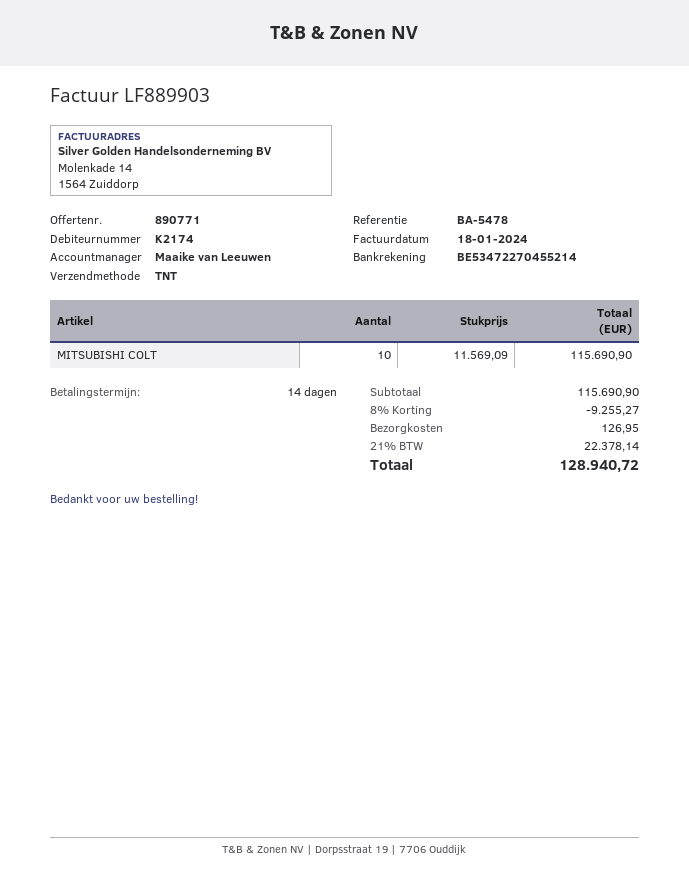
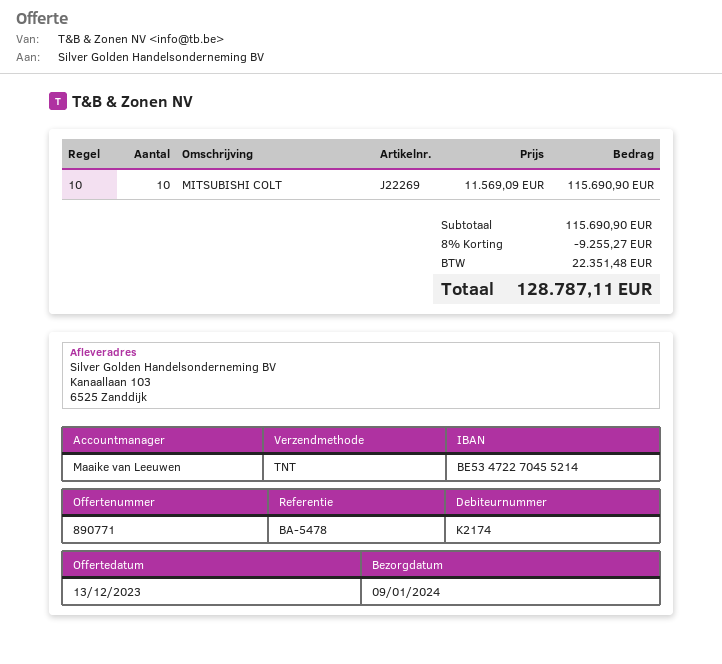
shipping: 126.95 -> none
tax: 22378.14 -> 22351.48
total: 128940.72 -> 128787.11

